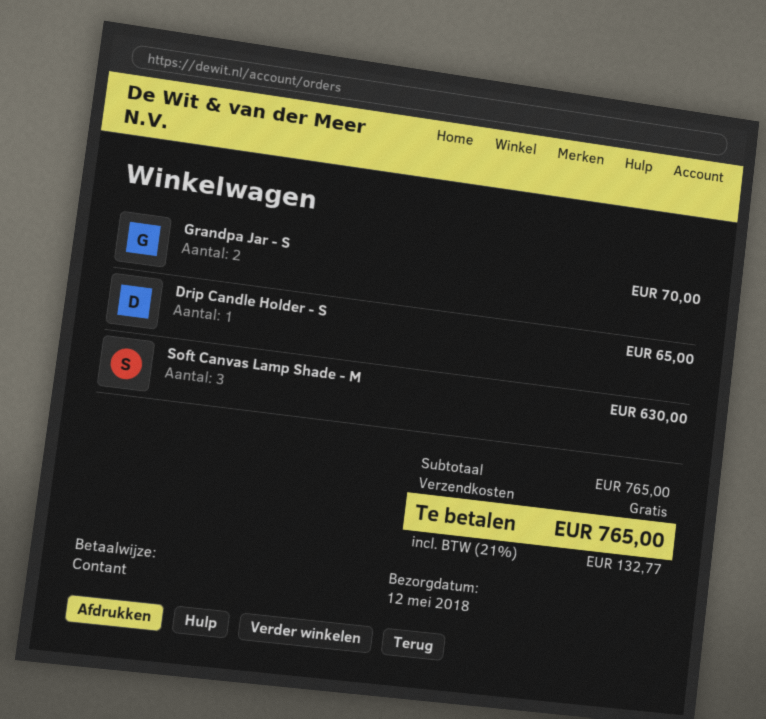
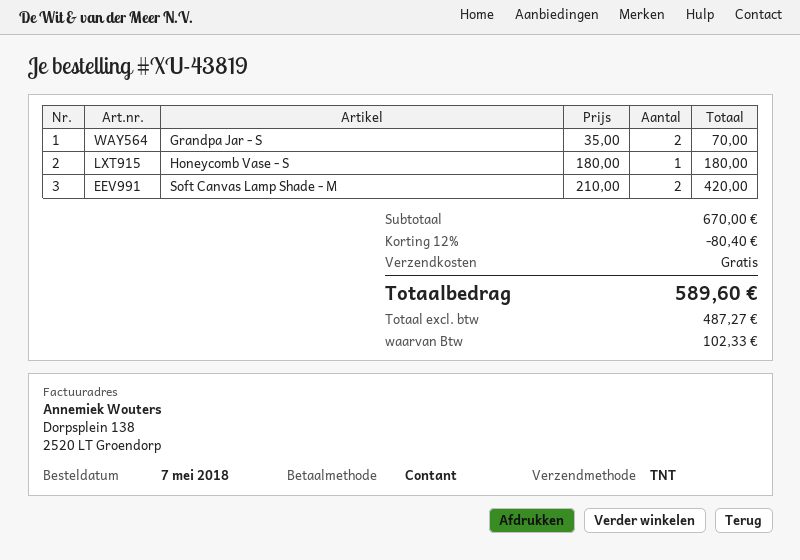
Drip Candle Holder - S: 1 for 65.00 -> none
Soft Canvas Lamp Shade - M: 3 for 630.00 -> 2 for 420.00
Honeycomb Vase - S: none -> 1 for 180.00
subtotal: 765.00 -> 670.00
discount: none -> 12% = 80.40
tax: 132.77 -> 102.33
total: 765.00 -> 589.60

